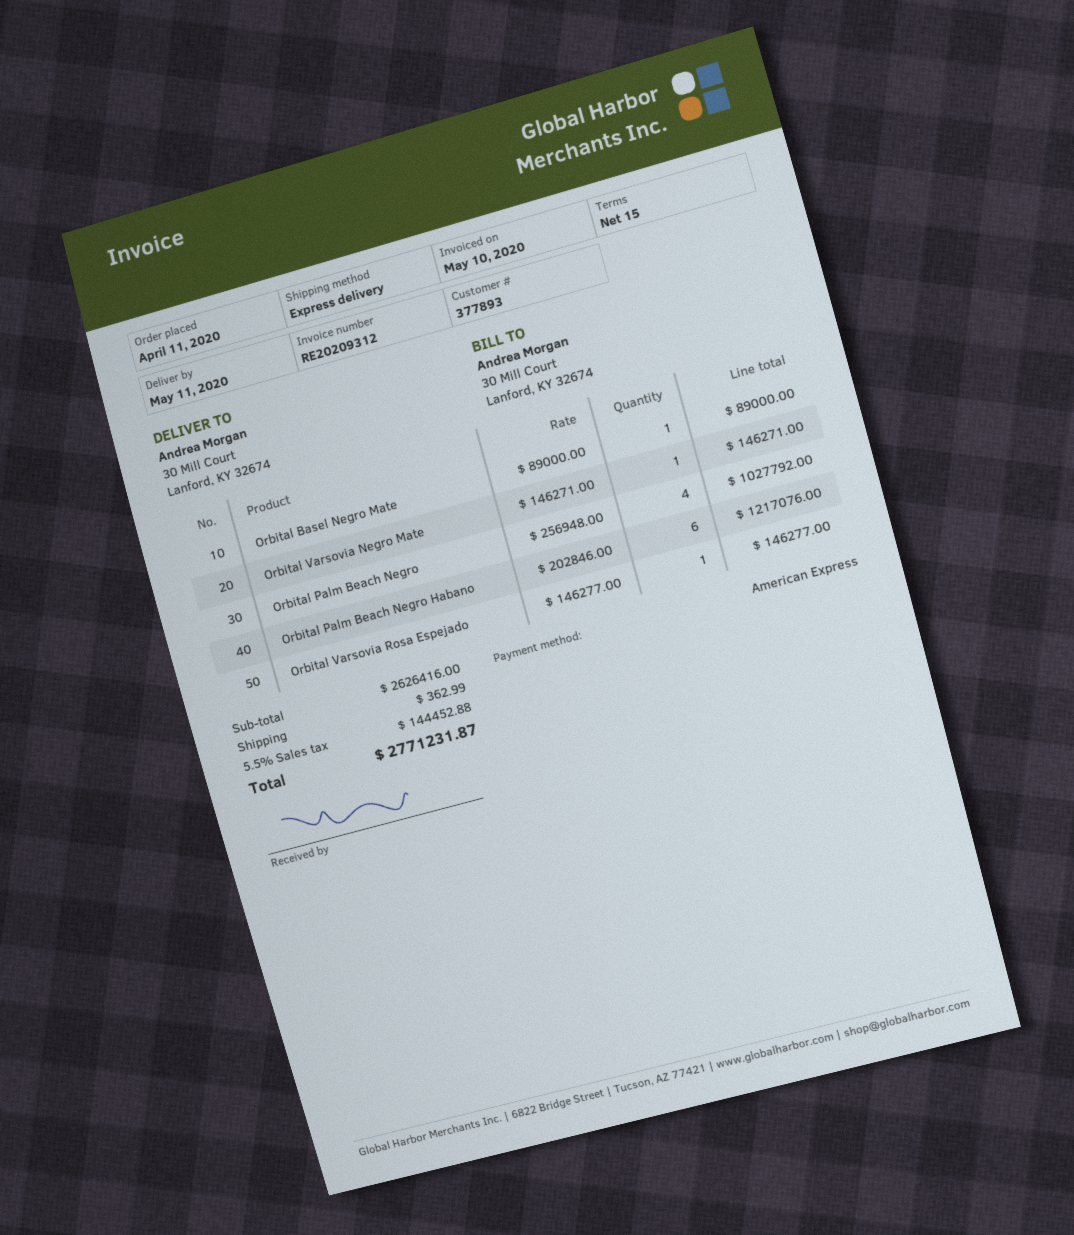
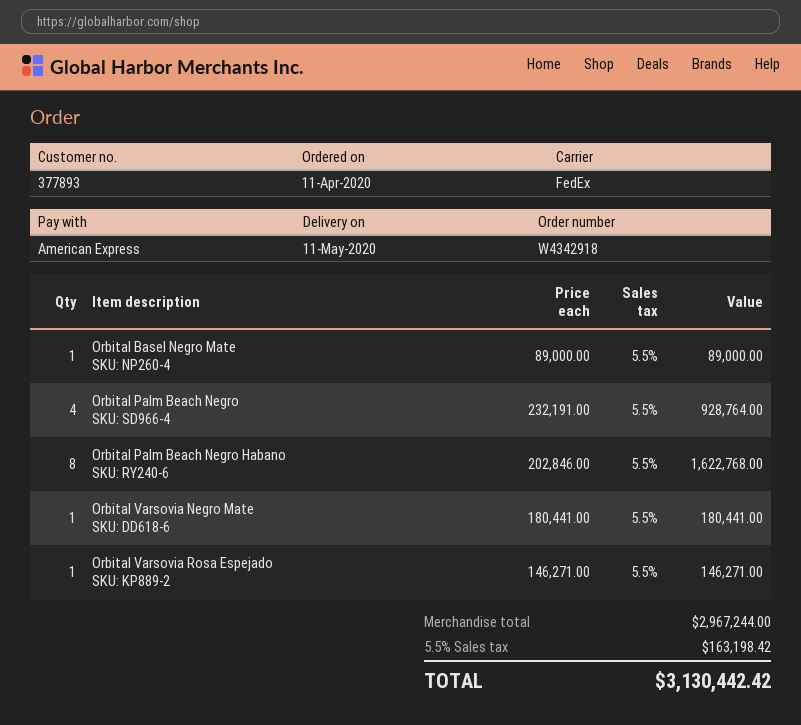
shipping method: express -> FedEx
Orbital Varsovia Negro Mate: 1 x 146271.00 = 146271.00 -> 1 x 180441.00 = 180441.00
Orbital Palm Beach Negro: 4 x 256948.00 = 1027792.00 -> 4 x 232191.00 = 928764.00
Orbital Palm Beach Negro Habano: 6 x 202846.00 = 1217076.00 -> 8 x 202846.00 = 1622768.00
Orbital Varsovia Rosa Espejado: 1 x 146277.00 = 146277.00 -> 1 x 146271.00 = 146271.00
subtotal: 2626416.00 -> 2967244.00
shipping: 362.99 -> none
tax: 5.5% = 144452.88 -> 5.5% = 163198.42
total: 2771231.87 -> 3130442.42

